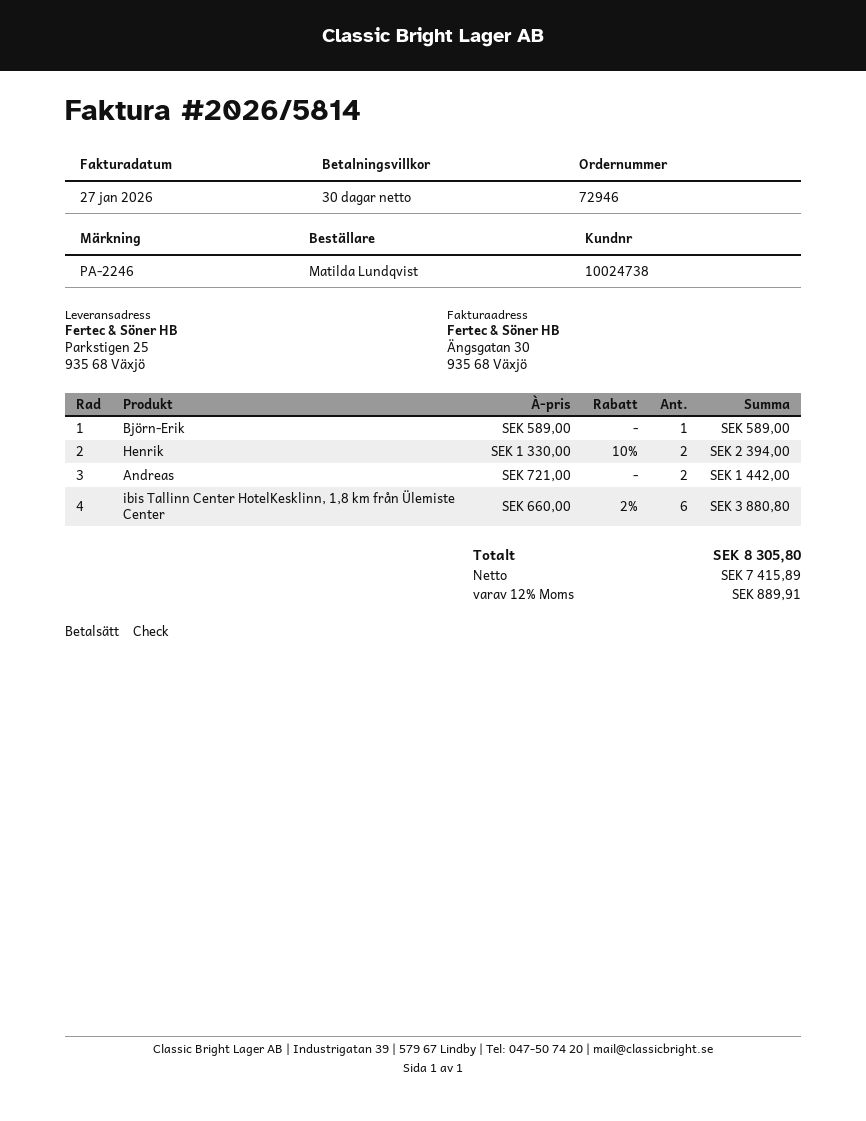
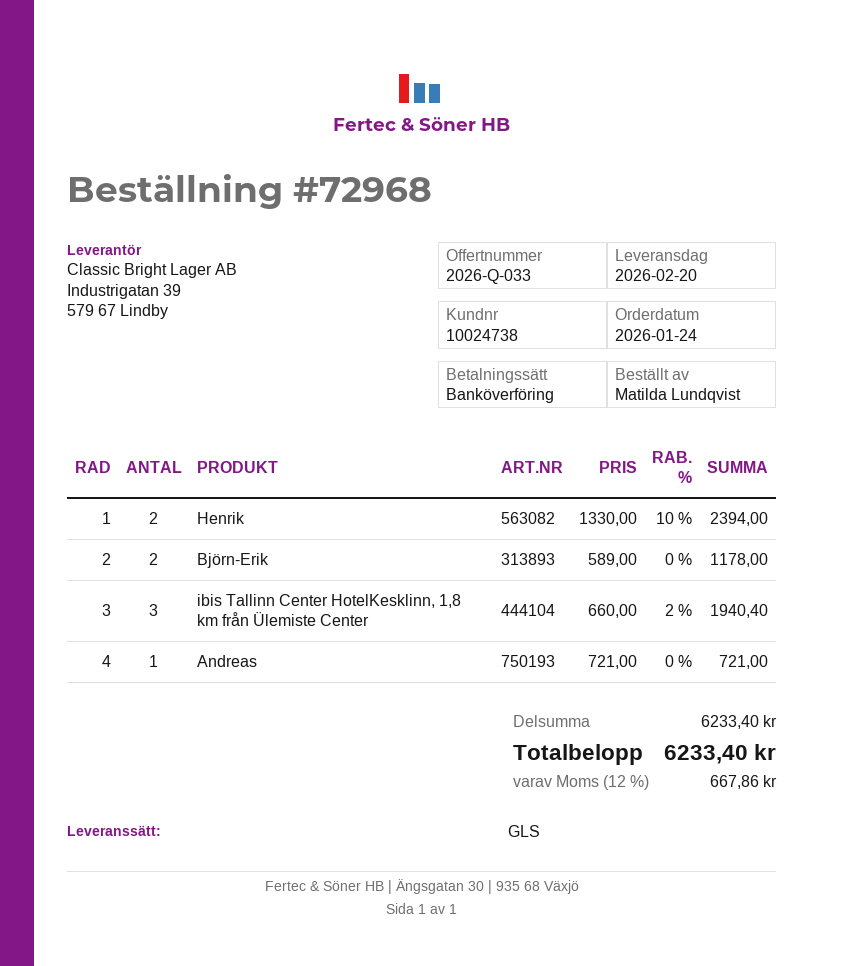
order number: 72946 -> 72968
payment method: cheque -> bank transfer
Björn-Erik: 1 x 589.00 = 589.00 -> 2 x 589.00 = 1178.00
Andreas: 2 x 721.00 = 1442.00 -> 1 x 721.00 = 721.00
ibis Tallinn Center HotelKesklinn, 1,8 km från Ülemiste Center: 6 x 660.00 - 2% = 3880.80 -> 3 x 660.00 - 2% = 1940.40
tax: 12% = 889.91 -> 12% = 667.86
total: 8305.80 -> 6233.40

